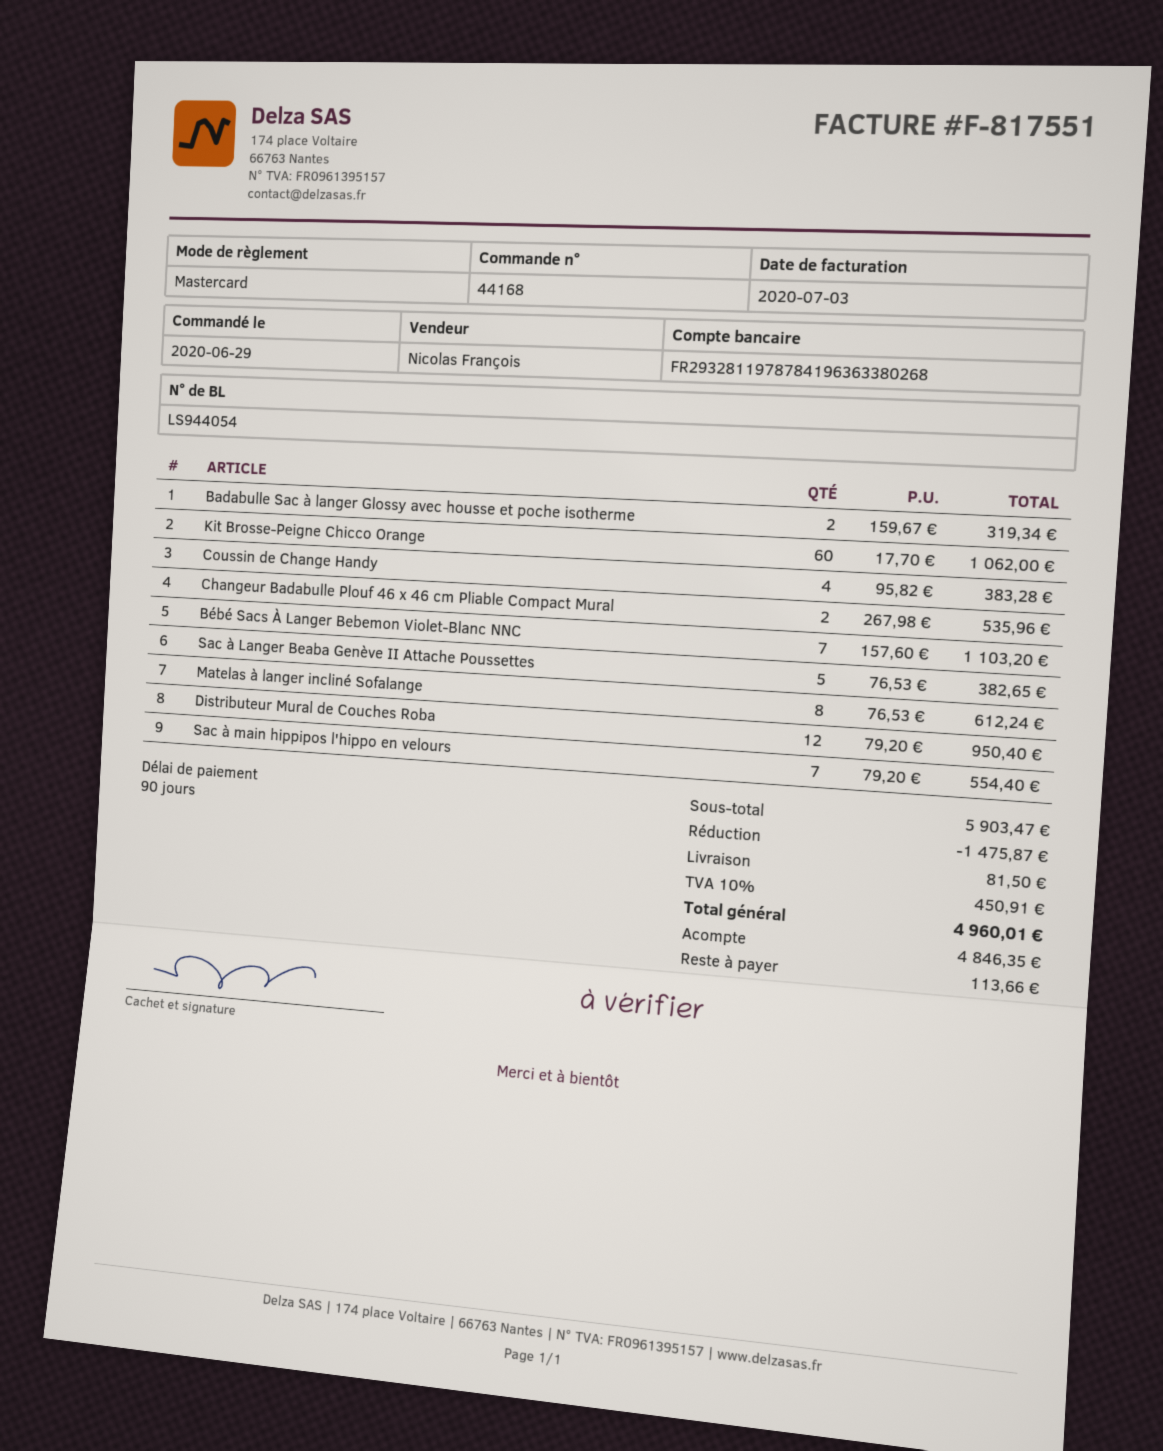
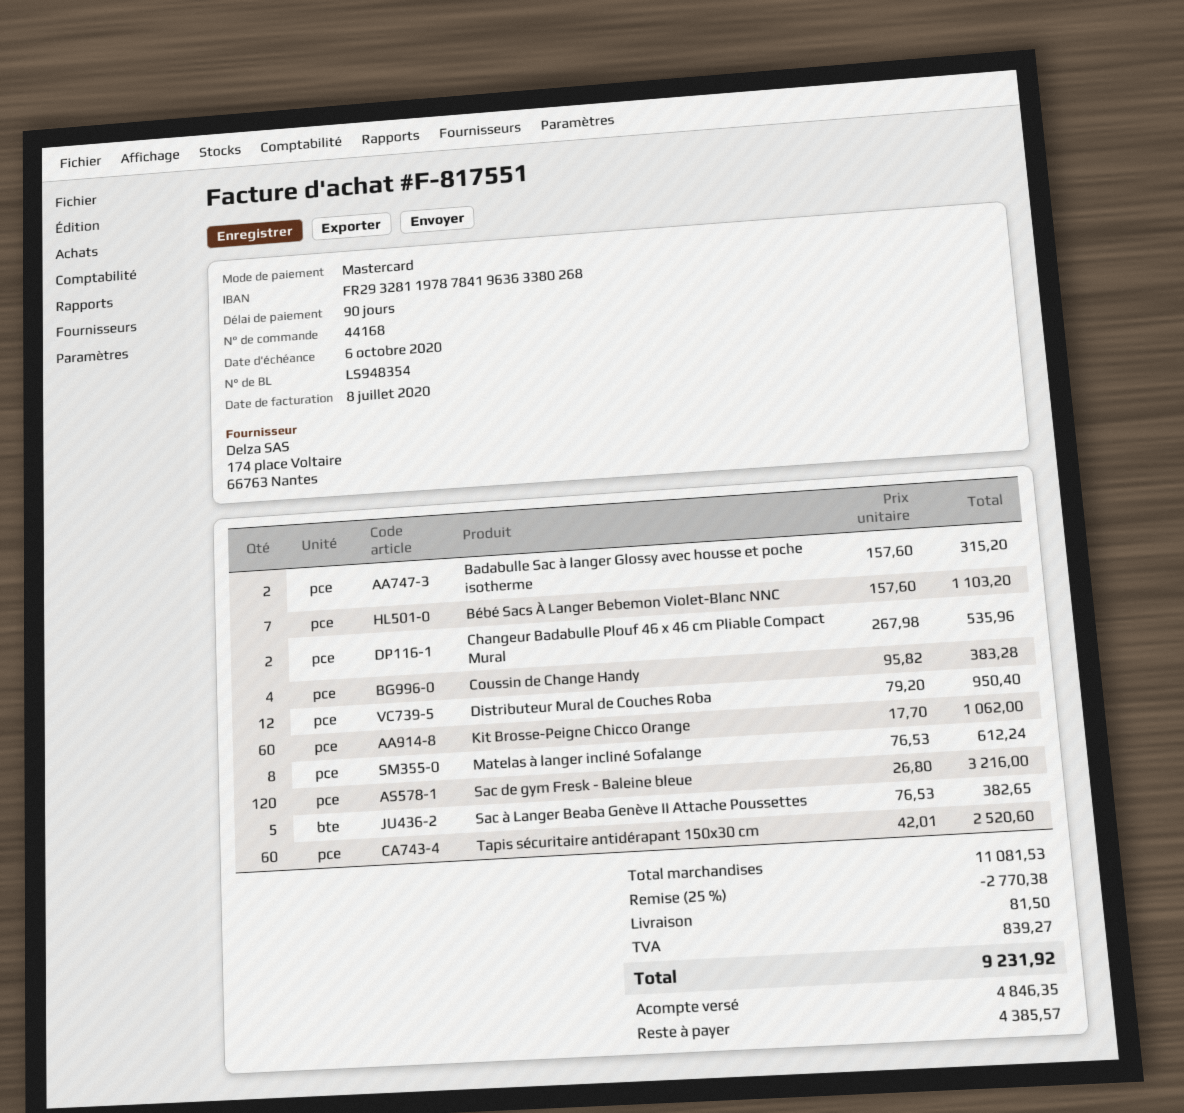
delivery note number: LS944054 -> LS948354
invoice date: 2020-07-03 -> 2020-07-08
Badabulle Sac à langer Glossy avec housse et poche isotherme: 2 x 159.67 = 319.34 -> 2 x 157.60 = 315.20
Sac à main hippipos l'hippo en velours: 7 x 79.20 = 554.40 -> none
Sac de gym Fresk - Baleine bleue: none -> 120 x 26.80 = 3216.00
Tapis sécuritaire antidérapant 150x30 cm: none -> 60 x 42.01 = 2520.60
subtotal: 5903.47 -> 11081.53
discount: 1475.87 -> 2770.38
tax: 450.91 -> 839.27
total: 4960.01 -> 9231.92
balance: 113.66 -> 4385.57

